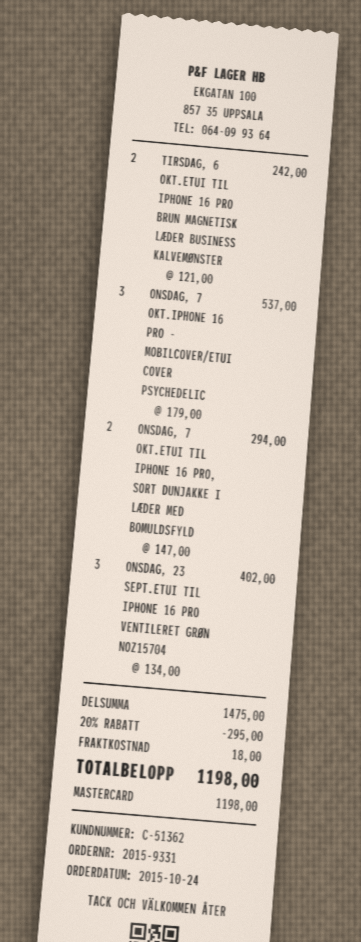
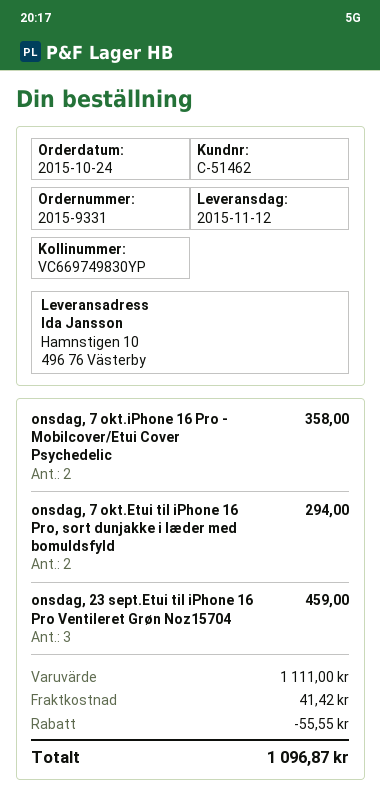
customer number: C-51362 -> C-51462
TIRSDAG, 6 OKT.ETUI TIL IPHONE 16 PRO BRUN MAGNETISK LÆDER BUSINESS KALVEMØNSTER: 2 for 242.00 -> none
ONSDAG, 7 OKT.IPHONE 16 PRO - MOBILCOVER/ETUI COVER PSYCHEDELIC: 3 for 537.00 -> 2 for 358.00
ONSDAG, 23 SEPT.ETUI TIL IPHONE 16 PRO VENTILERET GRØN NOZ15704: 3 for 402.00 -> 3 for 459.00
subtotal: 1475.00 -> 1111.00
discount: 295.00 -> 55.55
shipping: 18.00 -> 41.42
total: 1198.00 -> 1096.87

